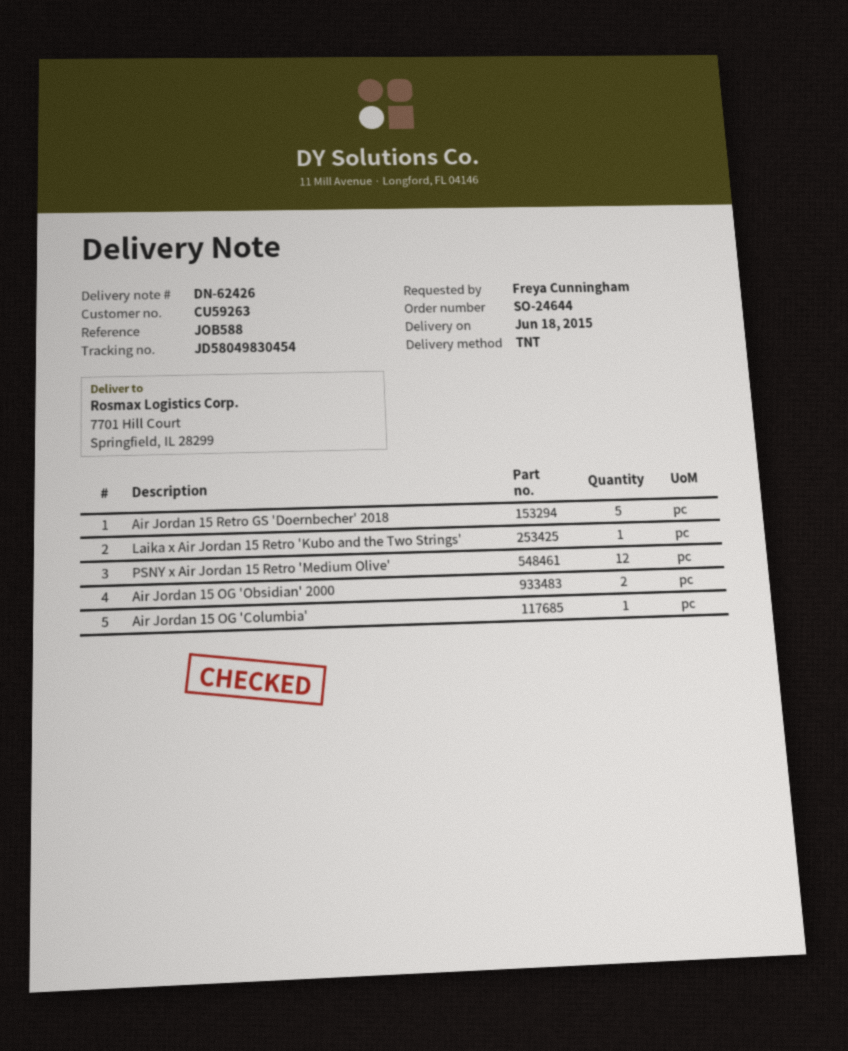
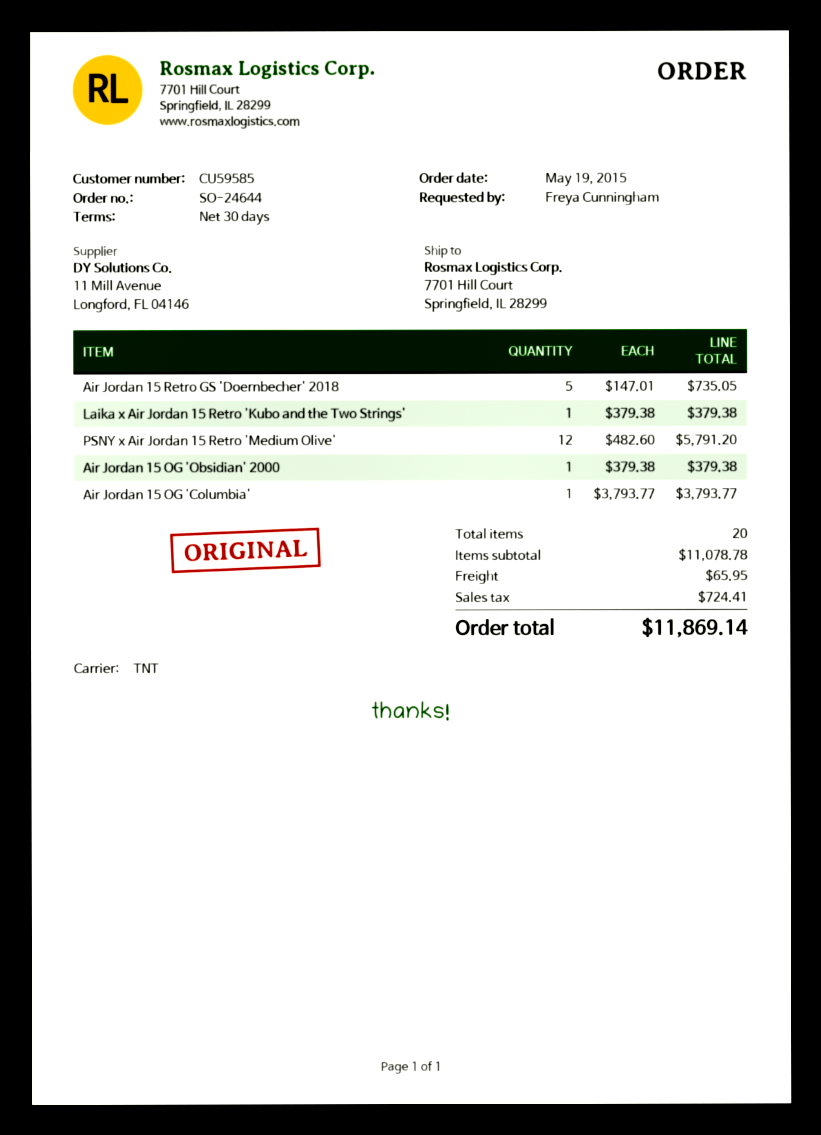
customer number: CU59263 -> CU59585
Air Jordan 15 OG 'Obsidian' 2000: 2 -> 1

